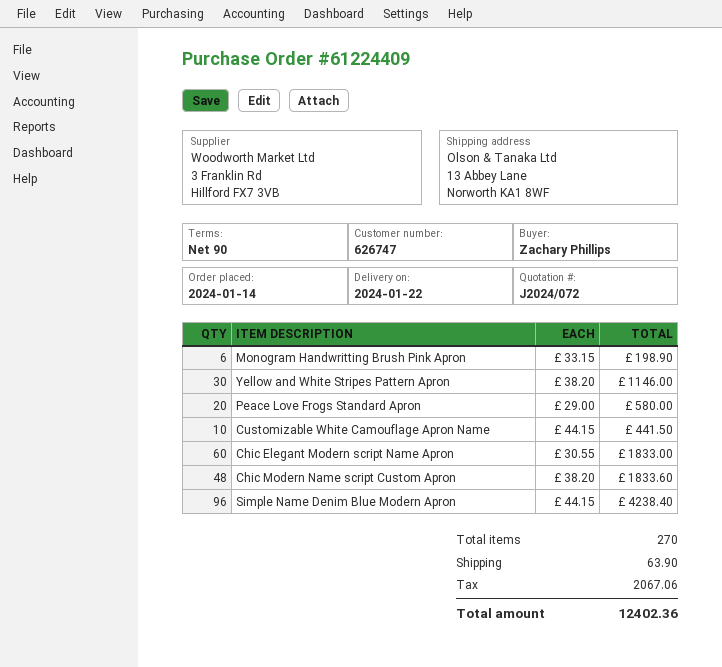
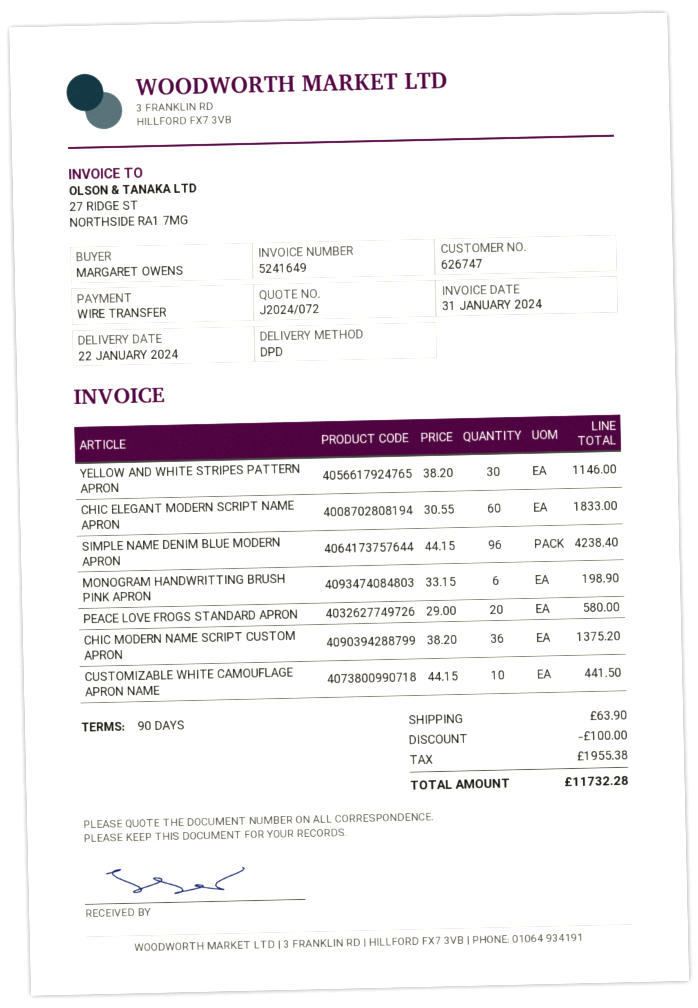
ordered by: Zachary Phillips -> MARGARET OWENS
Chic Modern Name script Custom Apron: 48 x 38.20 = 1833.60 -> 36 x 38.20 = 1375.20
discount: none -> 100.00
tax: 2067.06 -> 1955.38
total: 12402.36 -> 11732.28

